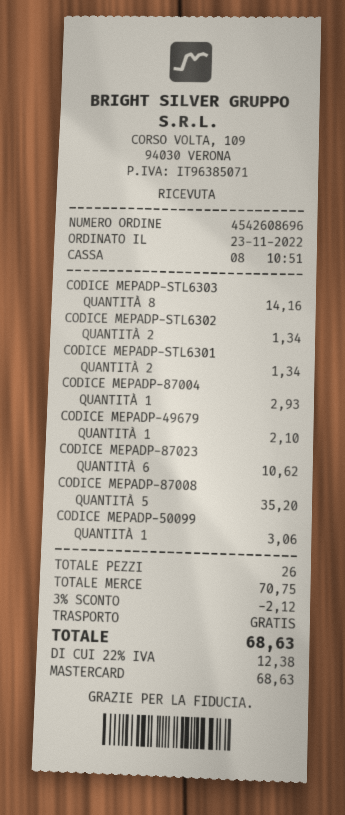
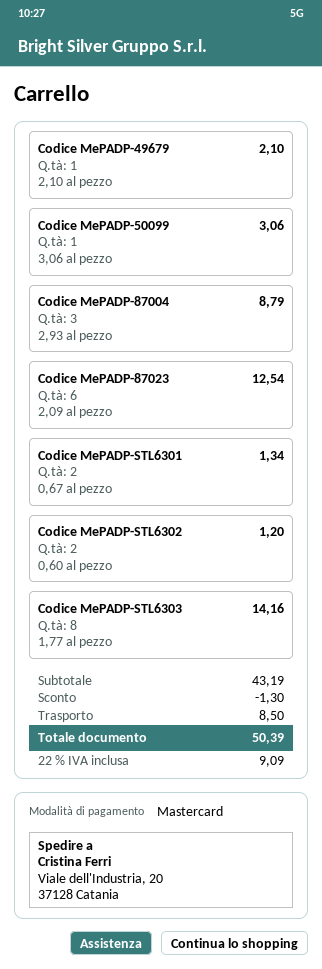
CODICE MEPADP-STL6302: 2 for 1.34 -> 2 for 1.20
CODICE MEPADP-87004: 1 for 2.93 -> 3 for 8.79
CODICE MEPADP-87023: 6 for 10.62 -> 6 for 12.54
CODICE MEPADP-87008: 5 for 35.20 -> none
subtotal: 70.75 -> 43.19
discount: 2.12 -> 1.30
shipping: 0.00 -> 8.50
tax: 22% = 12.38 -> 22% = 9.09
total: 68.63 -> 50.39

